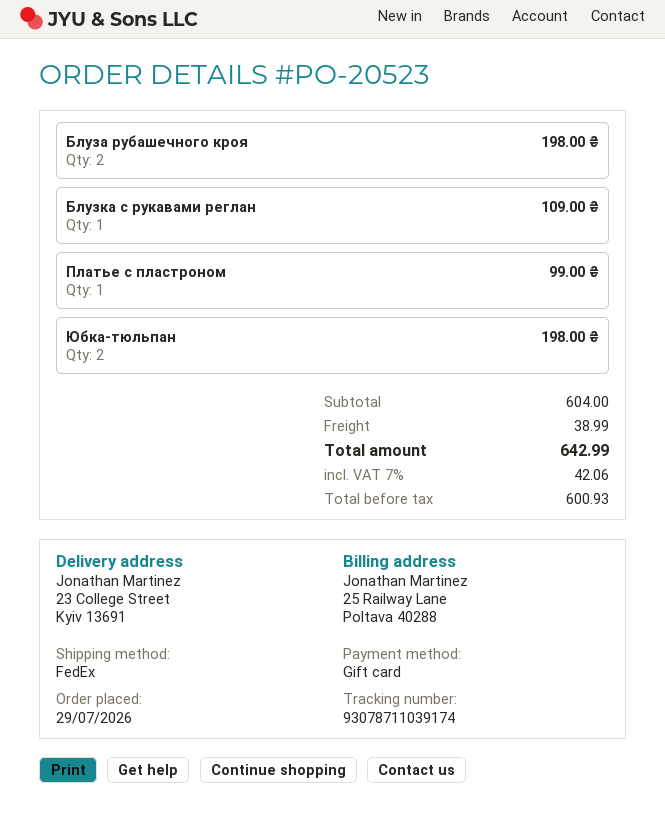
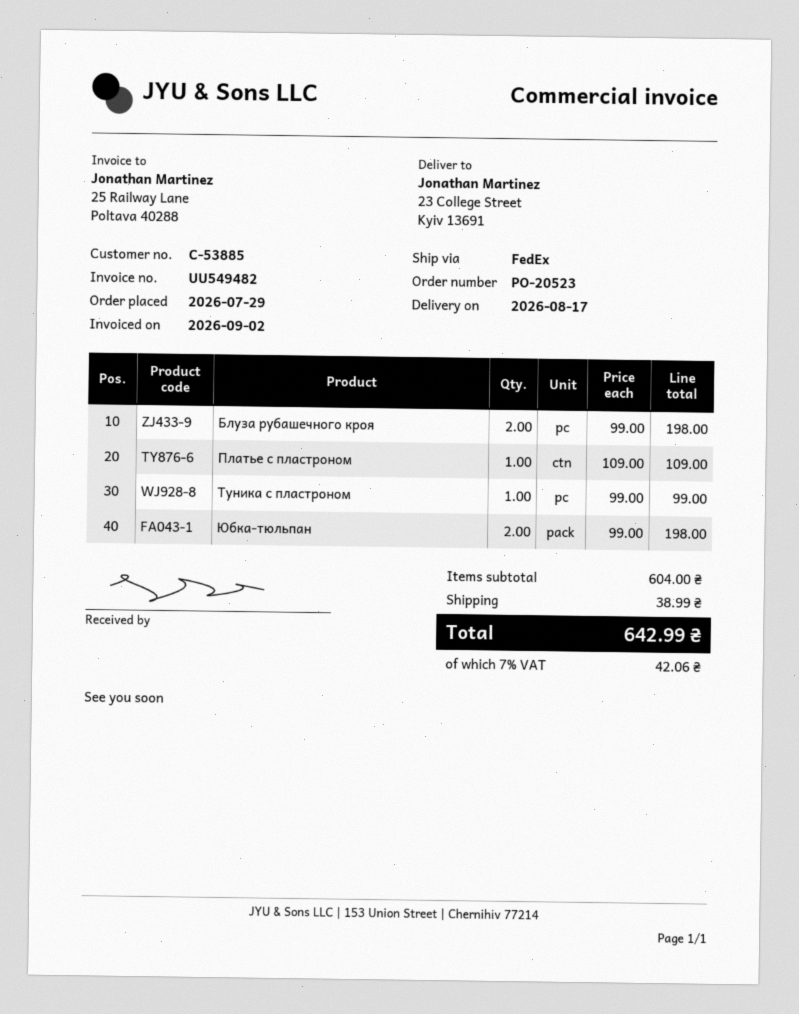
Блузка с рукавами реглан: 1 for 109.00 -> none
Платье с пластроном: 1 for 99.00 -> 1 for 109.00
Туника с пластроном: none -> 1 for 99.00

